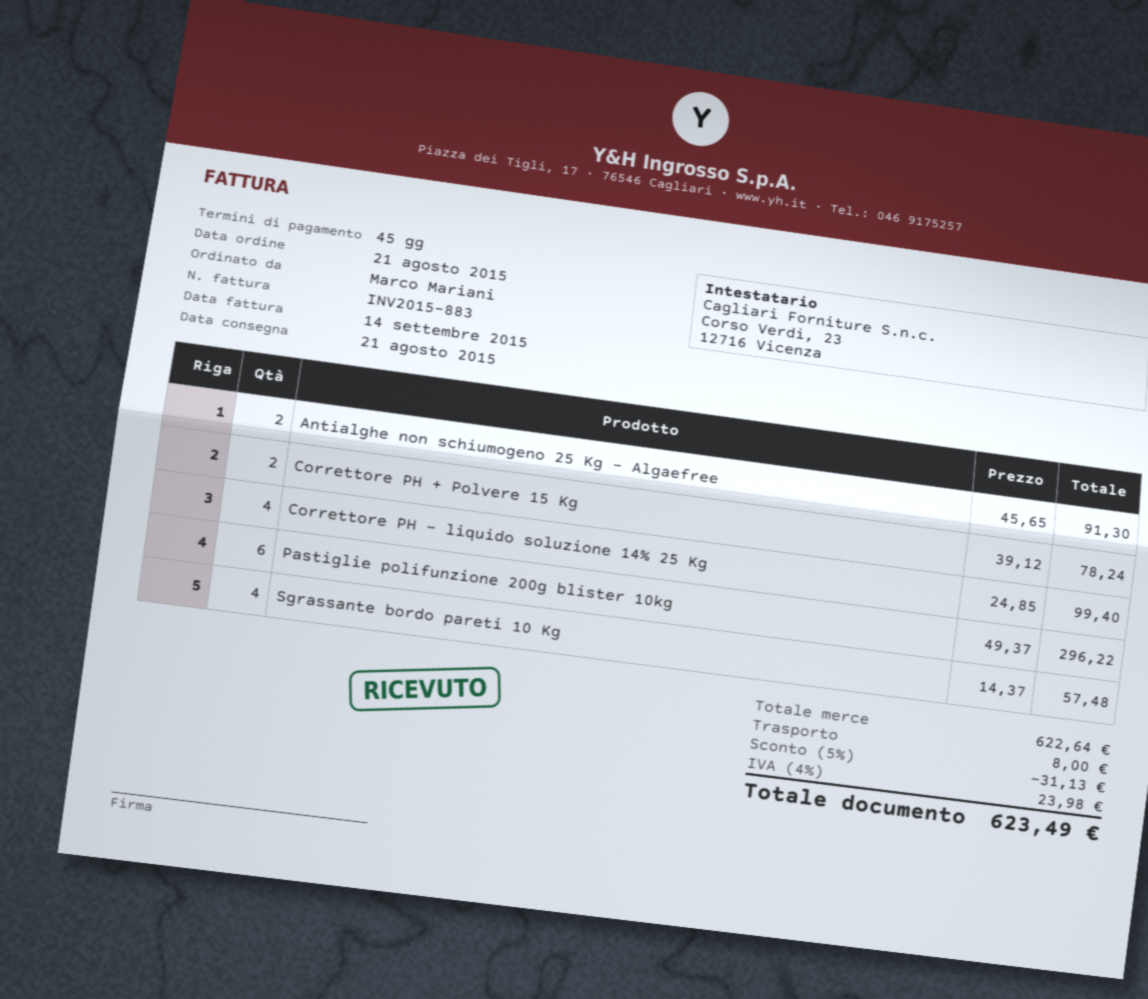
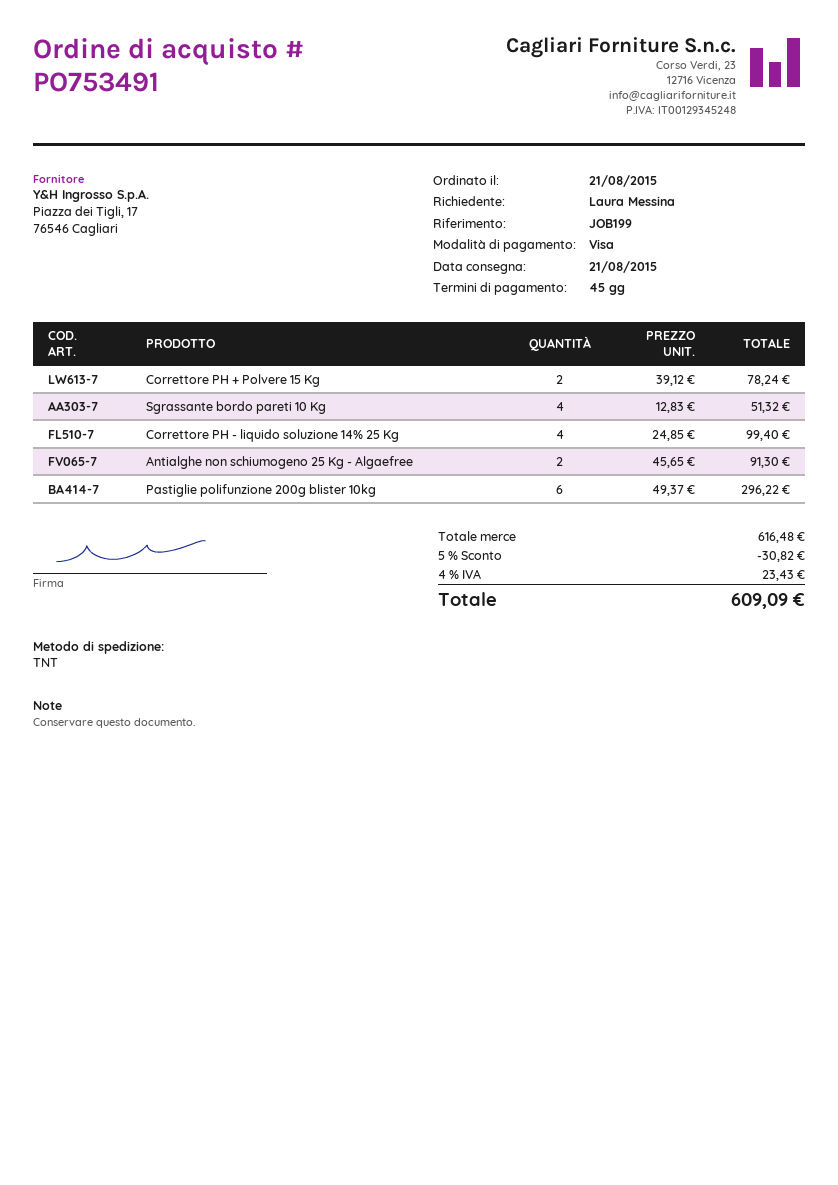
ordered by: Marco Mariani -> Laura Messina
Sgrassante bordo pareti 10 Kg: 4 x 14.37 = 57.48 -> 4 x 12.83 = 51.32
subtotal: 622.64 -> 616.48
discount: 5% = 31.13 -> 5% = 30.82
shipping: 8.00 -> none
tax: 4% = 23.98 -> 4% = 23.43
total: 623.49 -> 609.09

